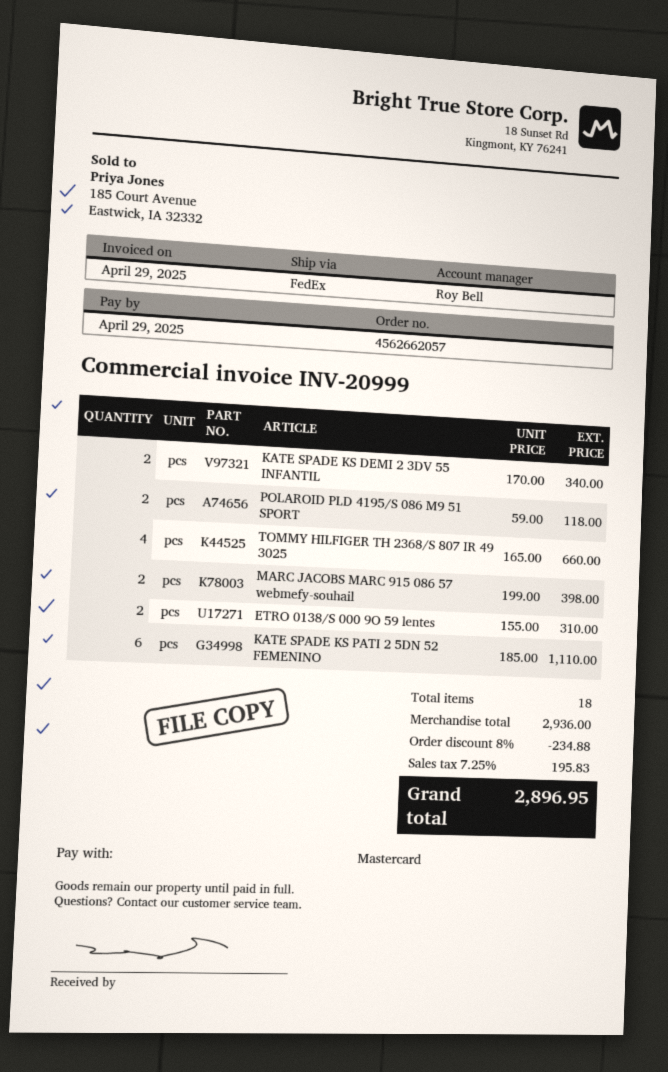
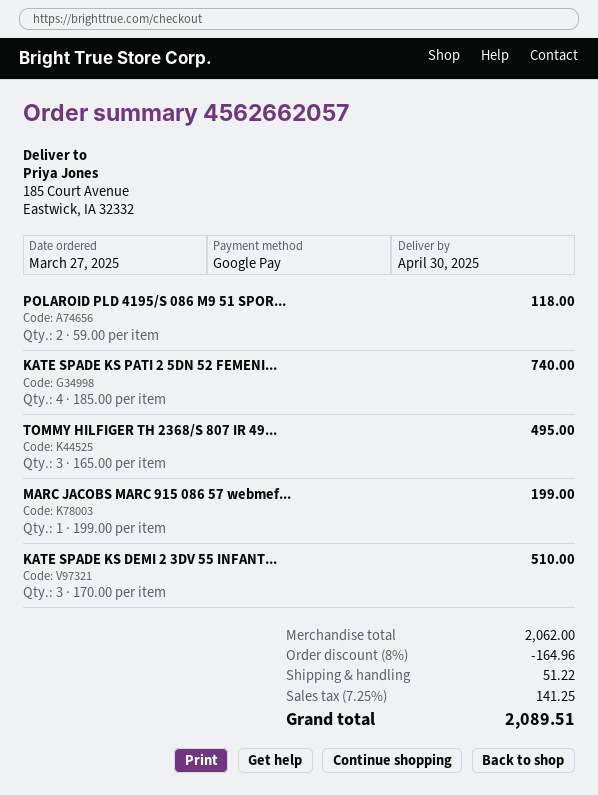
payment method: Mastercard -> Google Pay
KATE SPADE KS DEMI 2 3DV 55 INFANTIL: 2 x 170.00 = 340.00 -> 3 x 170.00 = 510.00
TOMMY HILFIGER TH 2368/S 807 IR 49 3025: 4 x 165.00 = 660.00 -> 3 x 165.00 = 495.00
MARC JACOBS MARC 915 086 57 webmefy-souhail: 2 x 199.00 = 398.00 -> 1 x 199.00 = 199.00
ETRO 0138/S 000 9O 59 lentes: 2 x 155.00 = 310.00 -> none
KATE SPADE KS PATI 2 5DN 52 FEMENINO: 6 x 185.00 = 1110.00 -> 4 x 185.00 = 740.00
subtotal: 2936.00 -> 2062.00
discount: 8% = 234.88 -> 8% = 164.96
shipping: none -> 51.22
tax: 7.25% = 195.83 -> 7.25% = 141.25
total: 2896.95 -> 2089.51

